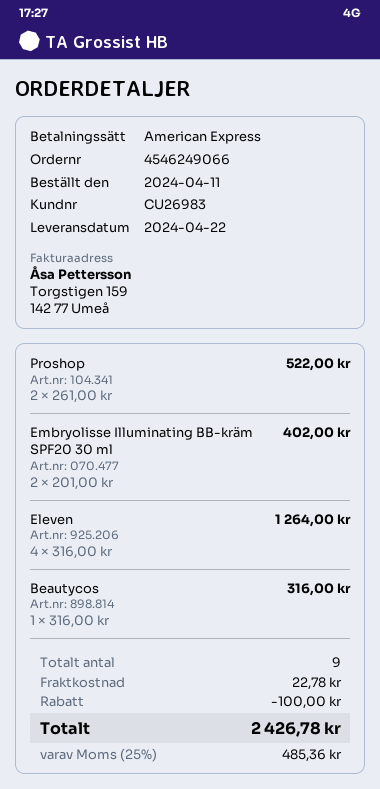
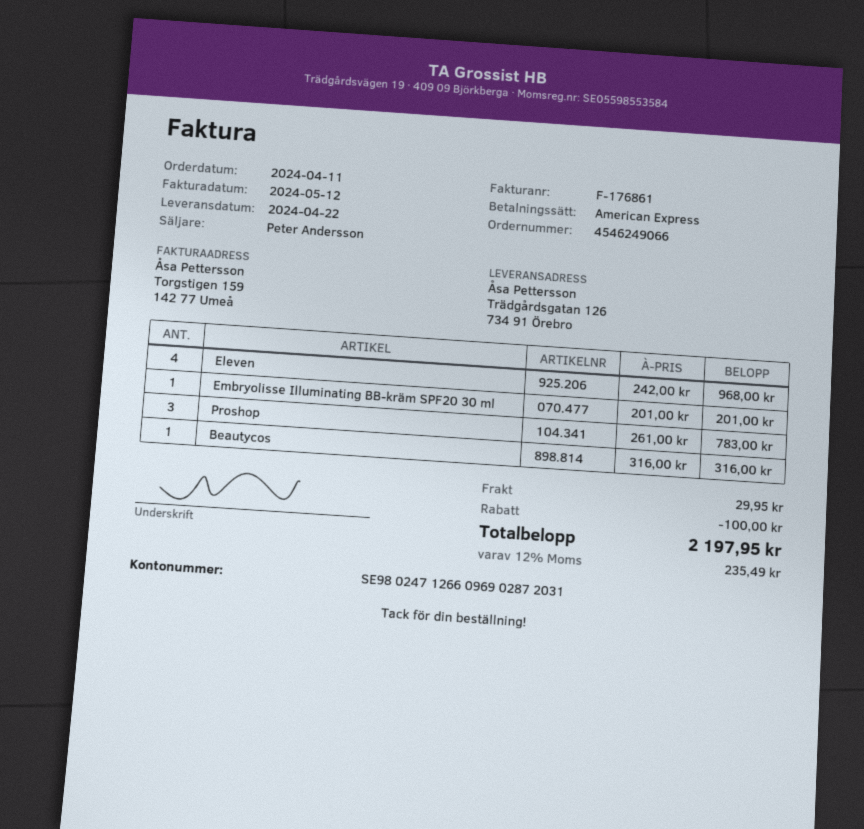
Proshop: 2 x 261.00 = 522.00 -> 3 x 261.00 = 783.00
Embryolisse Illuminating BB-kräm SPF20 30 ml: 2 x 201.00 = 402.00 -> 1 x 201.00 = 201.00
Eleven: 4 x 316.00 = 1264.00 -> 4 x 242.00 = 968.00
shipping: 22.78 -> 29.95
tax: 25% = 485.36 -> 12% = 235.49
total: 2426.78 -> 2197.95

